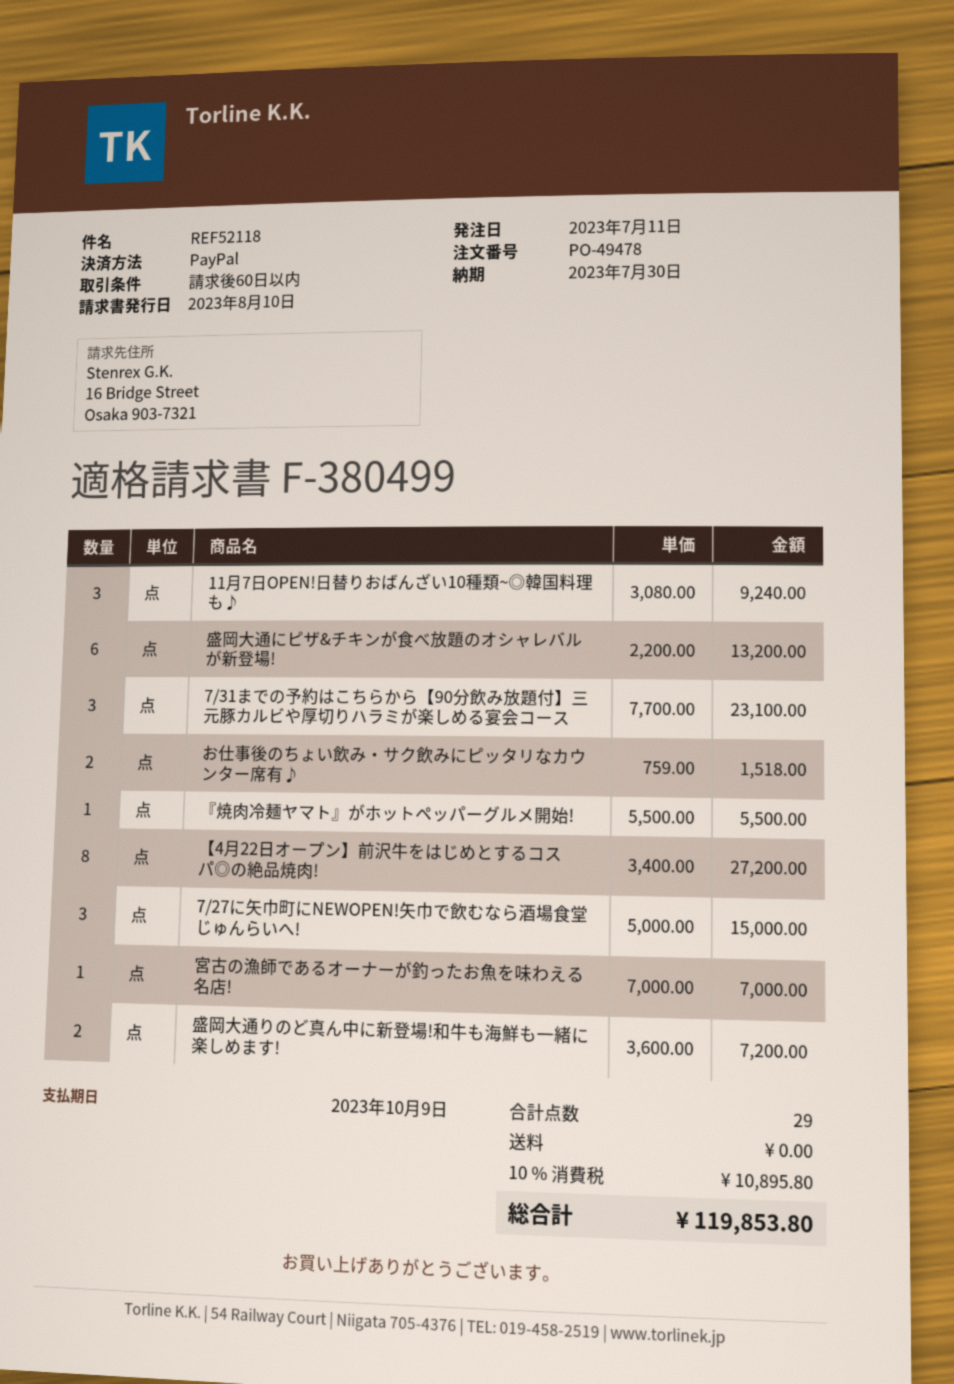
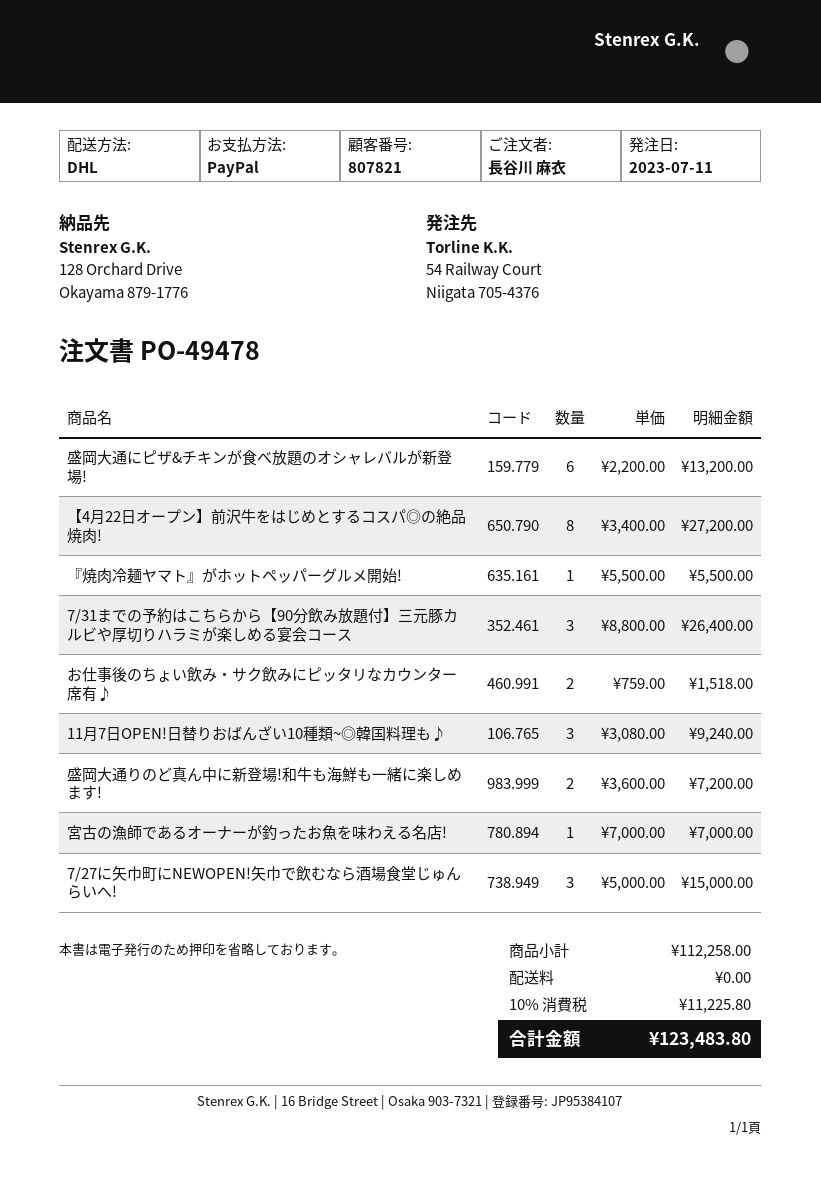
7/31までの予約はこちらから【90分飲み放題付】三元豚カルビや厚切りハラミが楽しめる宴会コース: 3 x 7700.00 = 23100.00 -> 3 x 8800.00 = 26400.00
tax: 10% = 10895.80 -> 10% = 11225.80
total: 119853.80 -> 123483.80

